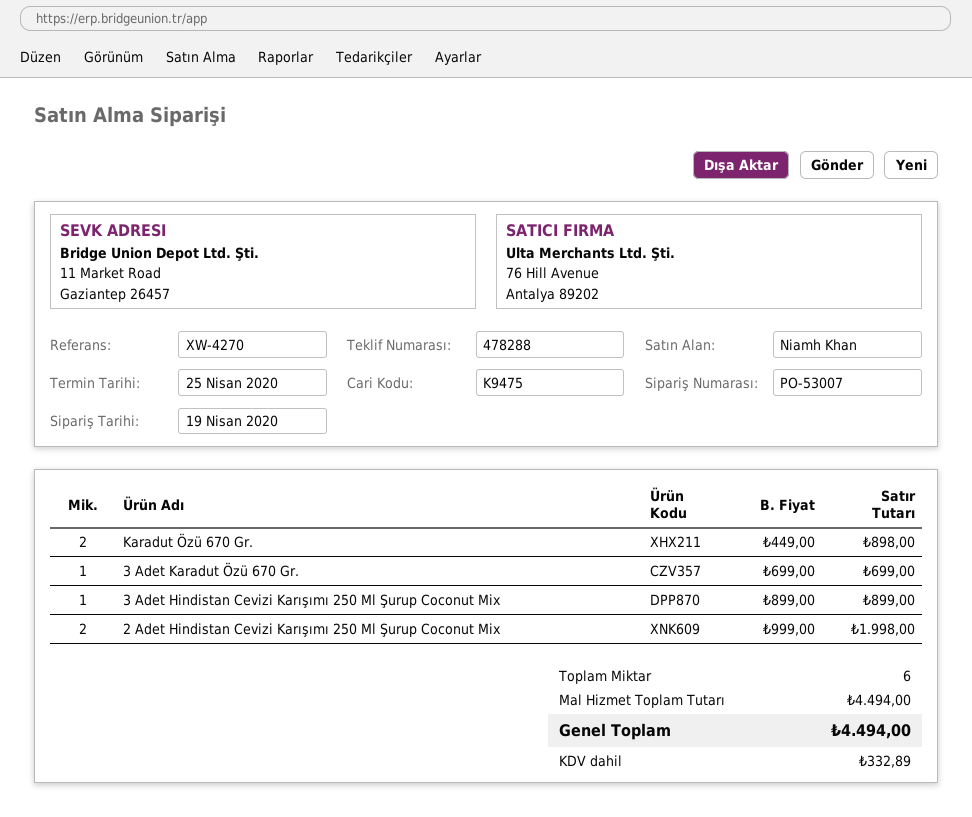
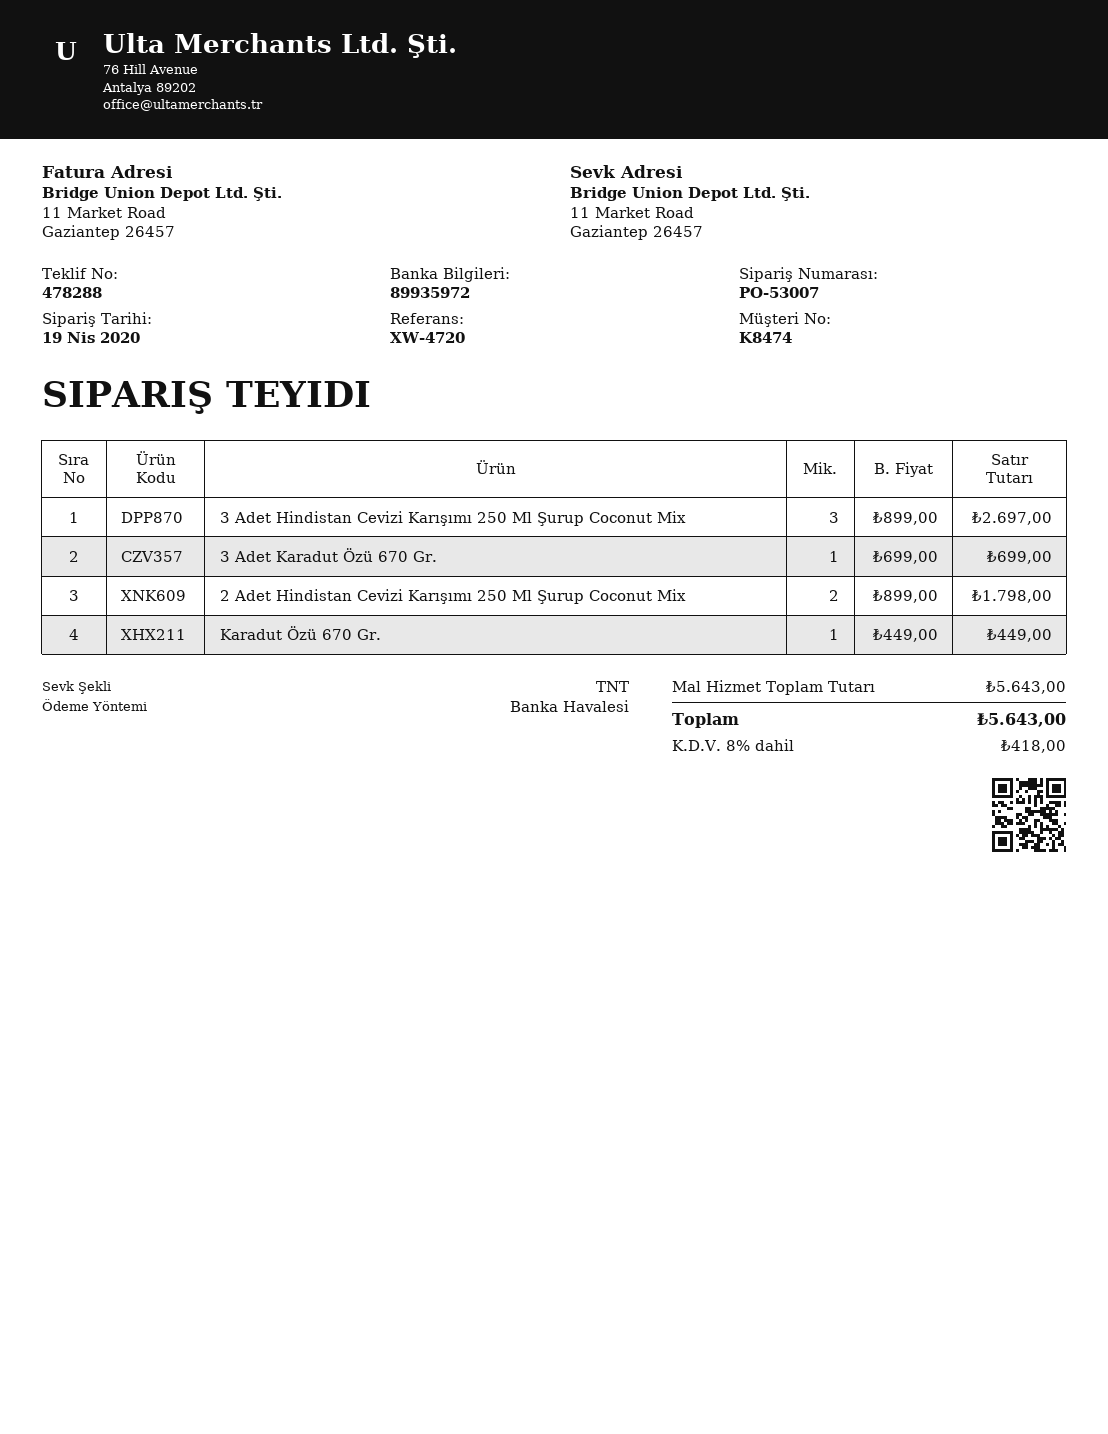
customer number: K9475 -> K8474
reference: XW-4270 -> XW-4720
Karadut Özü 670 Gr.: 2 x 449.00 = 898.00 -> 1 x 449.00 = 449.00
3 Adet Hindistan Cevizi Karışımı 250 Ml Şurup Coconut Mix: 1 x 899.00 = 899.00 -> 3 x 899.00 = 2697.00
2 Adet Hindistan Cevizi Karışımı 250 Ml Şurup Coconut Mix: 2 x 999.00 = 1998.00 -> 2 x 899.00 = 1798.00
subtotal: 4494.00 -> 5643.00
tax: 332.89 -> 418.00
total: 4494.00 -> 5643.00

